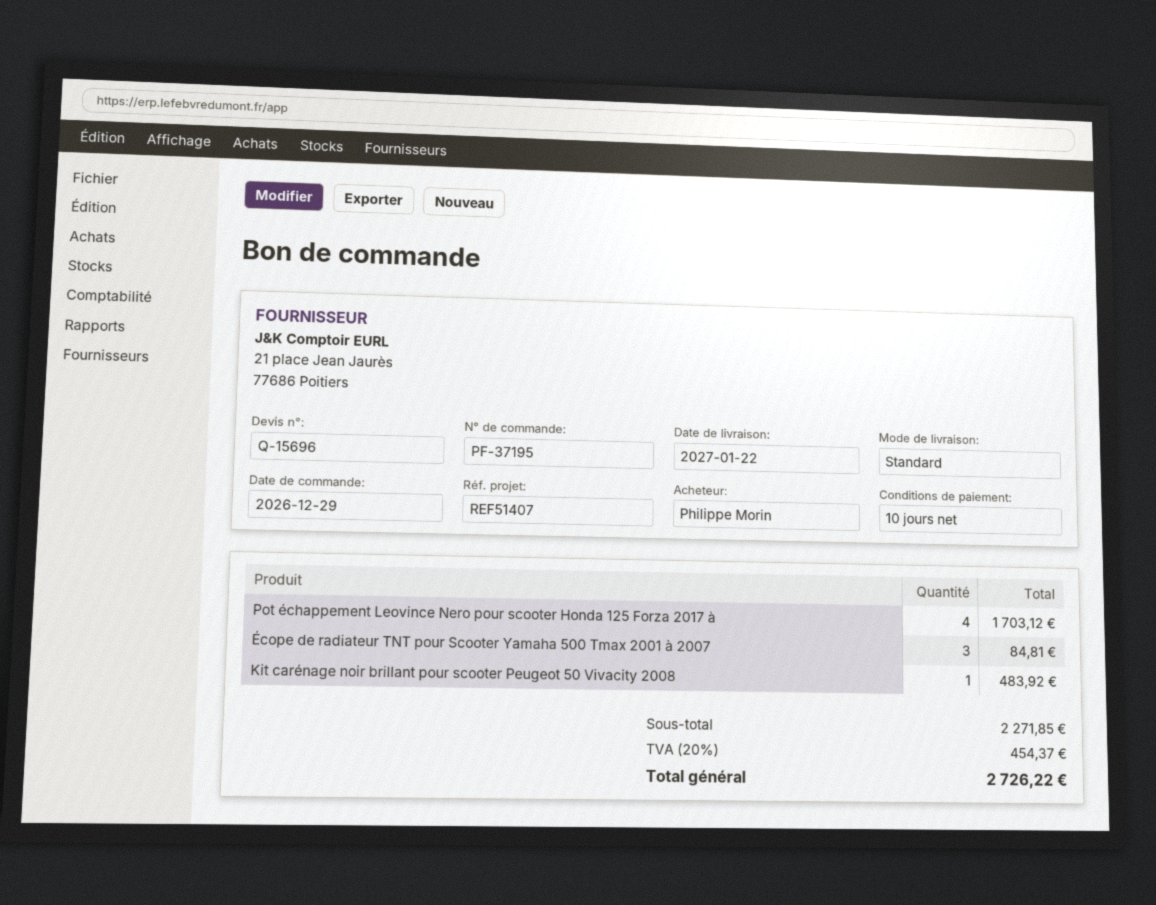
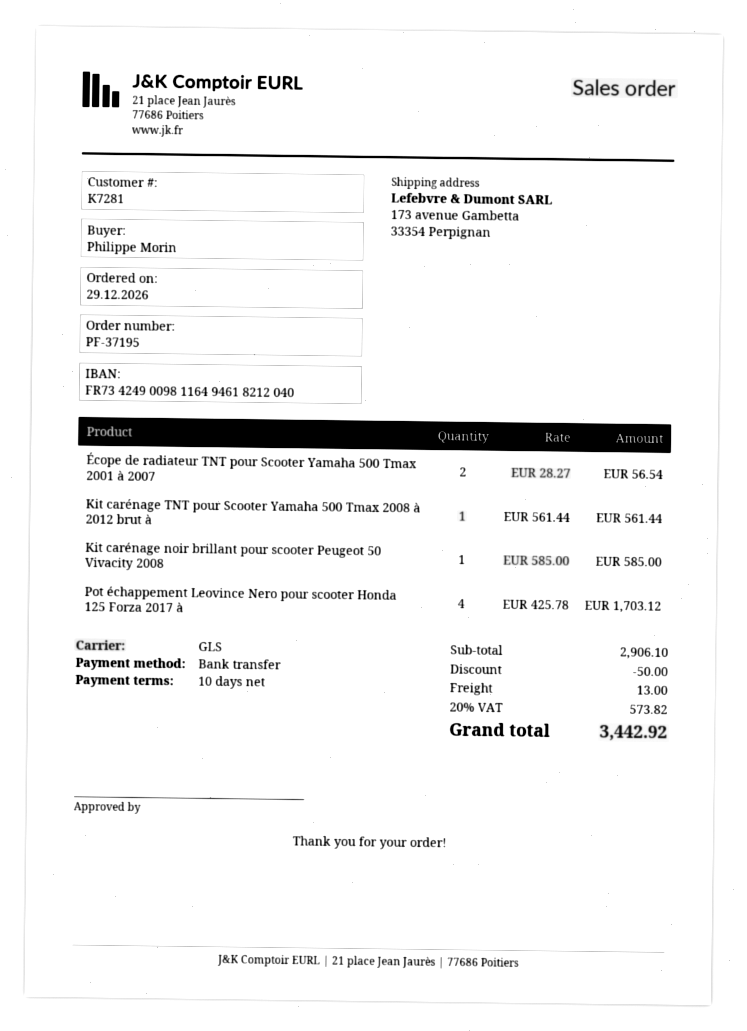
shipping method: standard -> GLS
Écope de radiateur TNT pour Scooter Yamaha 500 Tmax 2001 à 2007: 3 for 84.81 -> 2 for 56.54
Kit carénage noir brillant pour scooter Peugeot 50 Vivacity 2008: 1 for 483.92 -> 1 for 585.00
Kit carénage TNT pour Scooter Yamaha 500 Tmax 2008 à 2012 brut à: none -> 1 for 561.44
subtotal: 2271.85 -> 2906.10
discount: none -> 50.00
shipping: none -> 13.00
tax: 20% = 454.37 -> 20% = 573.82
total: 2726.22 -> 3442.92

